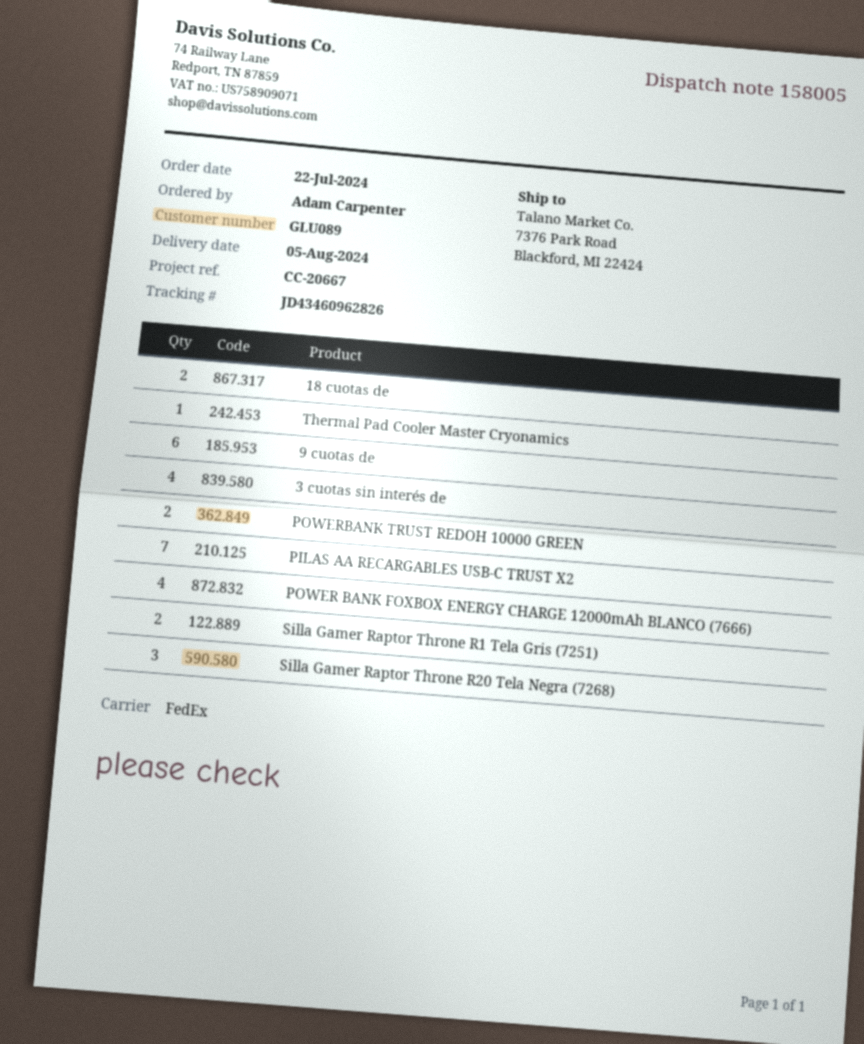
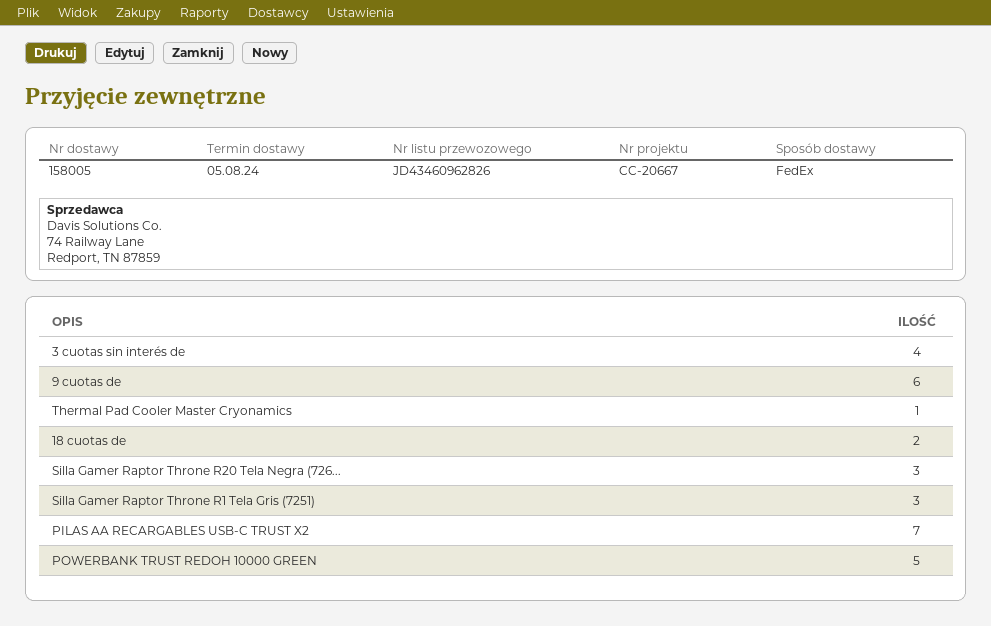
POWERBANK TRUST REDOH 10000 GREEN: 2 -> 5
POWER BANK FOXBOX ENERGY CHARGE 12000mAh BLANCO (7666): 4 -> none
Silla Gamer Raptor Throne R1 Tela Gris (7251): 2 -> 3

